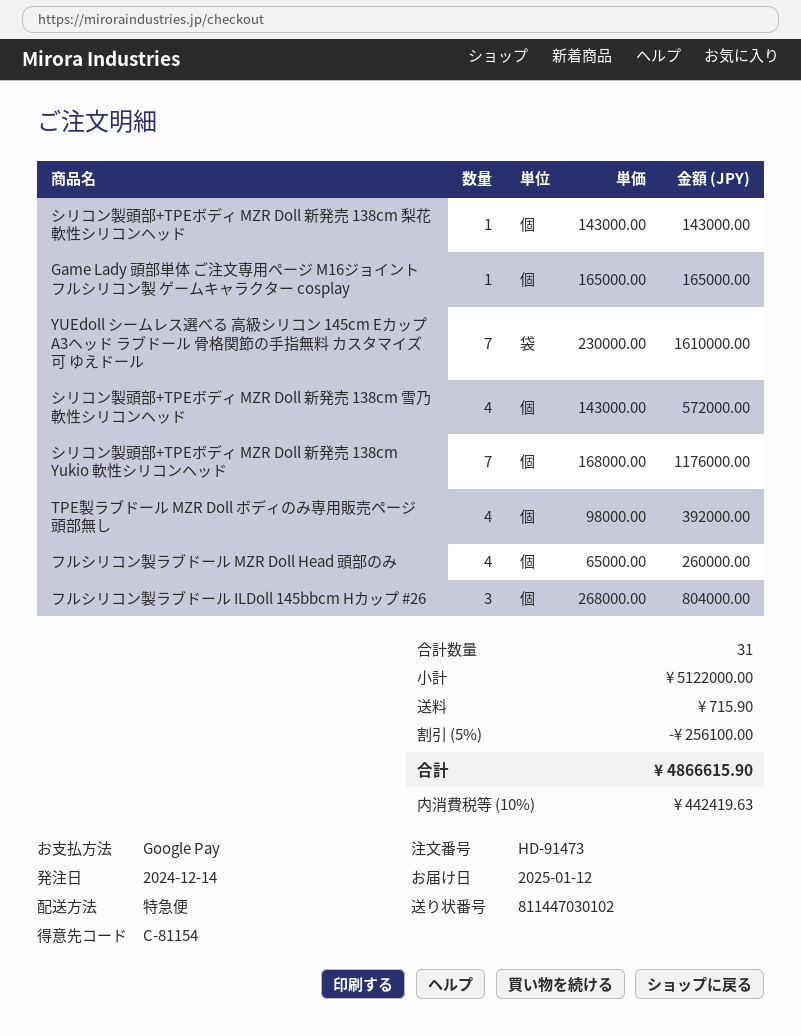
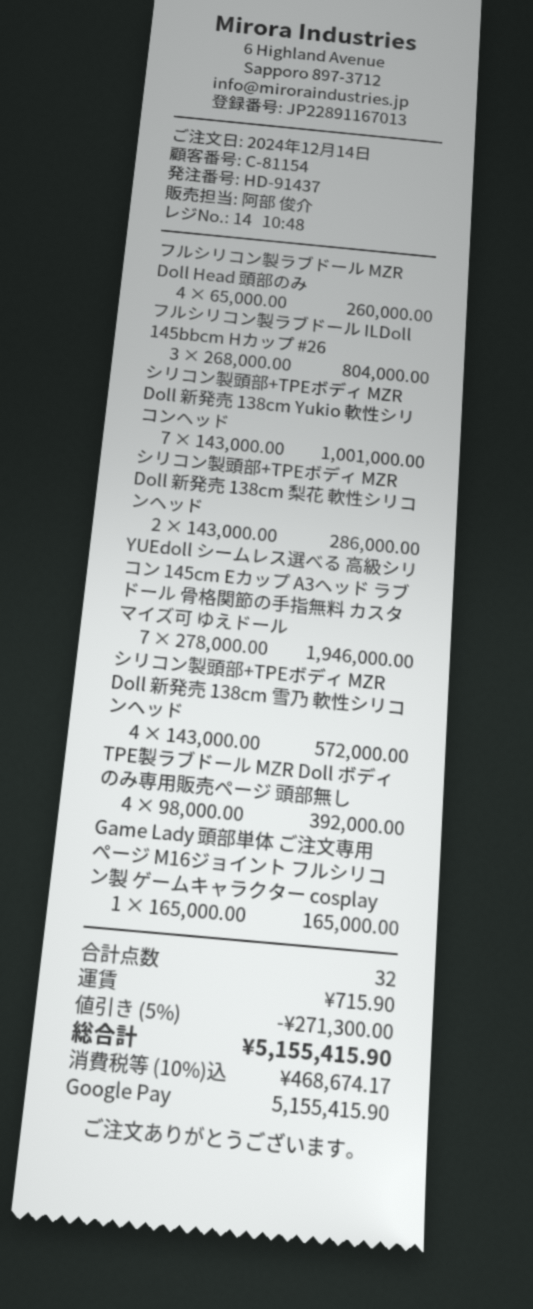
order number: HD-91473 -> HD-91437
シリコン製頭部+TPEボディ MZR Doll 新発売 138cm 梨花 軟性シリコンヘッド: 1 x 143000.00 = 143000.00 -> 2 x 143000.00 = 286000.00
YUEdoll シームレス選べる 高級シリコン 145cm Eカップ A3ヘッド ラブドール 骨格関節の手指無料 カスタマイズ可 ゆえドール: 7 x 230000.00 = 1610000.00 -> 7 x 278000.00 = 1946000.00
シリコン製頭部+TPEボディ MZR Doll 新発売 138cm Yukio 軟性シリコンヘッド: 7 x 168000.00 = 1176000.00 -> 7 x 143000.00 = 1001000.00
total quantity: 31 -> 32
discount: 5% = 256100.00 -> 5% = 271300.00
tax: 10% = 442419.63 -> 10% = 468674.17
total: 4866615.90 -> 5155415.90

